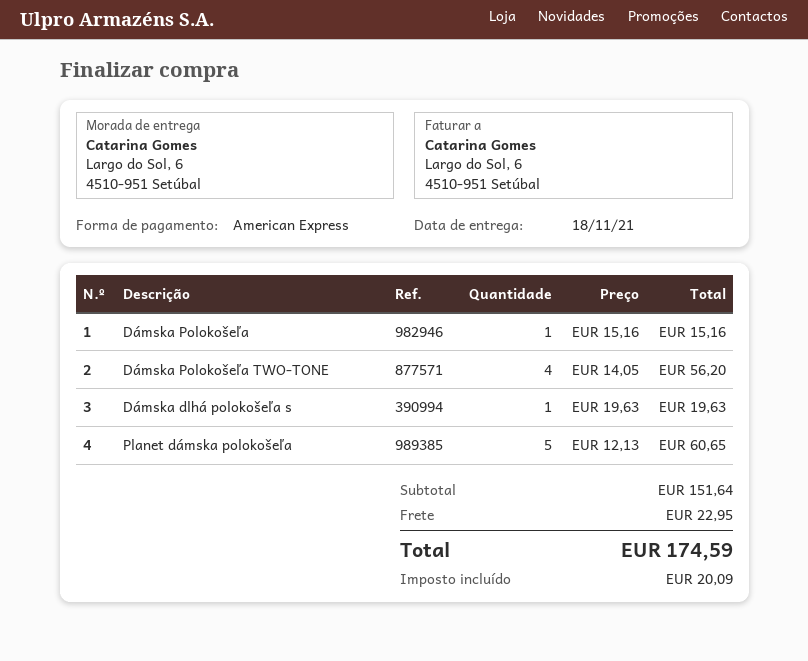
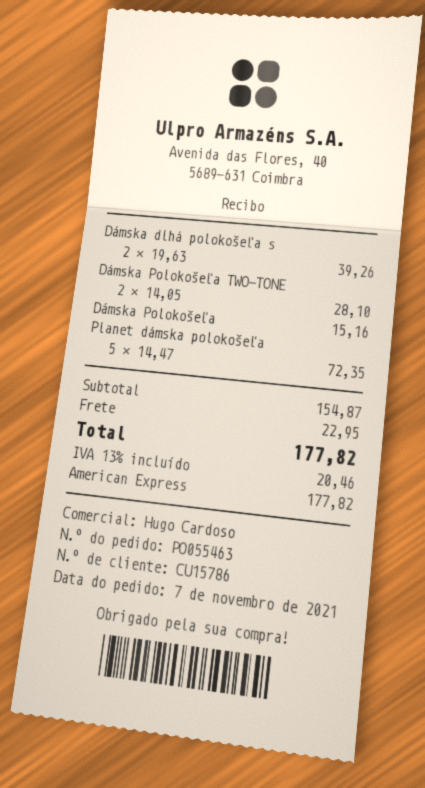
Dámska Polokošeľa TWO-TONE: 4 x 14.05 = 56.20 -> 2 x 14.05 = 28.10
Dámska dlhá polokošeľa s: 1 x 19.63 = 19.63 -> 2 x 19.63 = 39.26
Planet dámska polokošeľa: 5 x 12.13 = 60.65 -> 5 x 14.47 = 72.35
subtotal: 151.64 -> 154.87
tax: 20.09 -> 20.46
total: 174.59 -> 177.82

